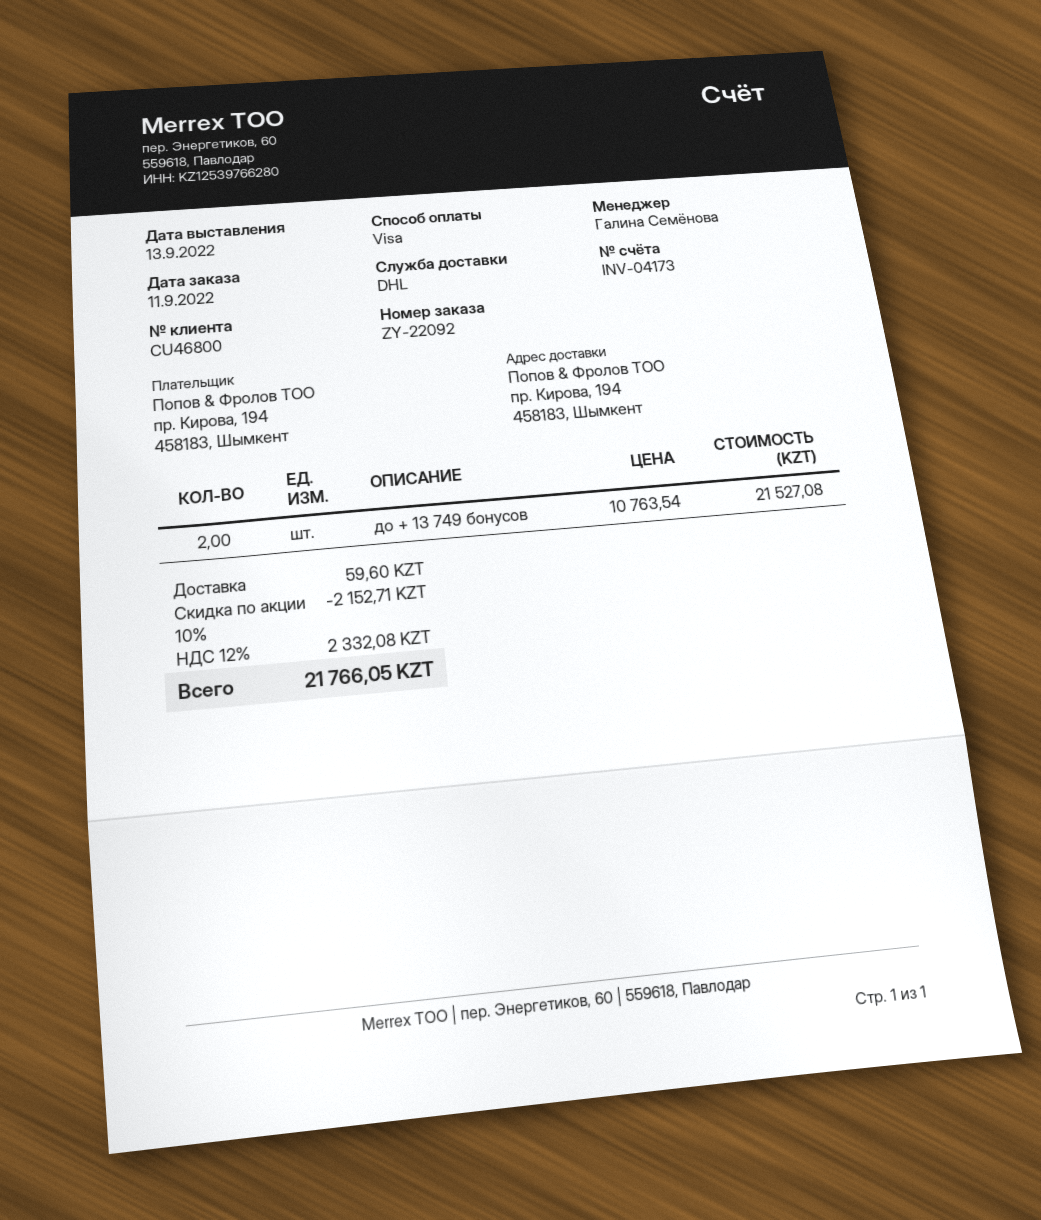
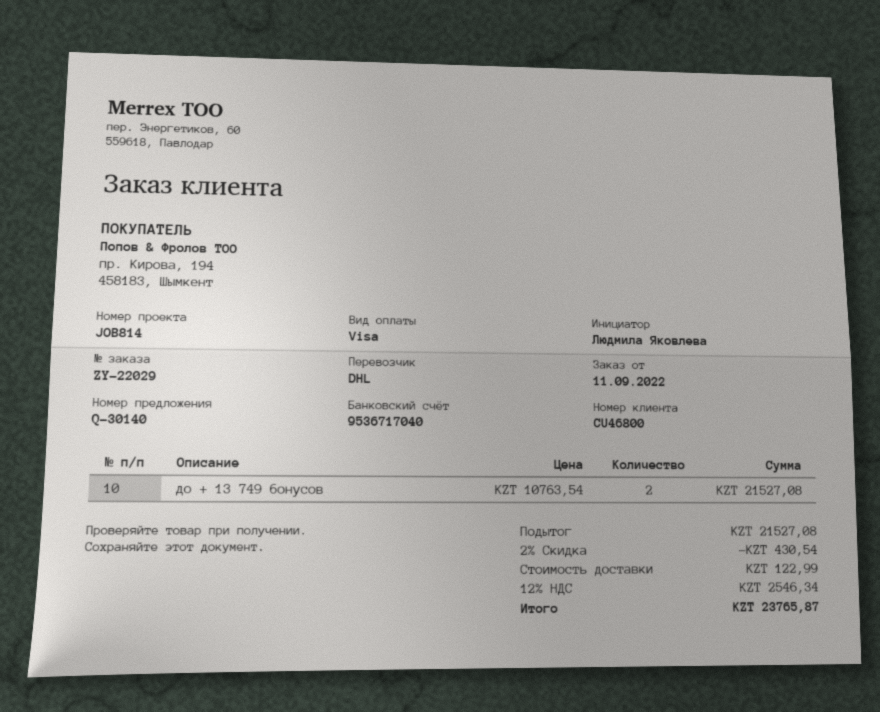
order number: ZY-22092 -> ZY-22029
discount: 10% = 2152.71 -> 2% = 430.54
shipping: 59.60 -> 122.99
tax: 12% = 2332.08 -> 12% = 2546.34
total: 21766.05 -> 23765.87

